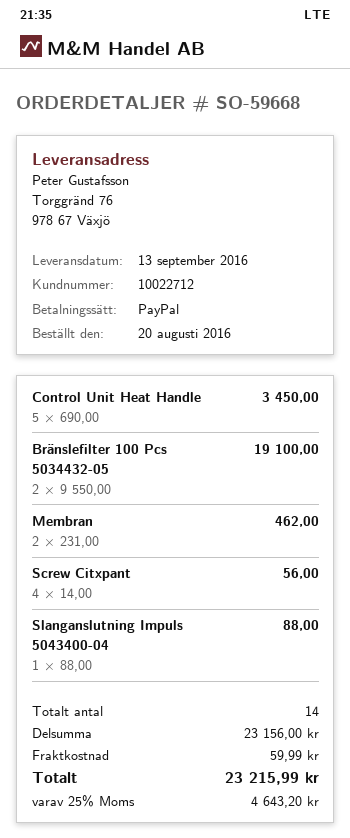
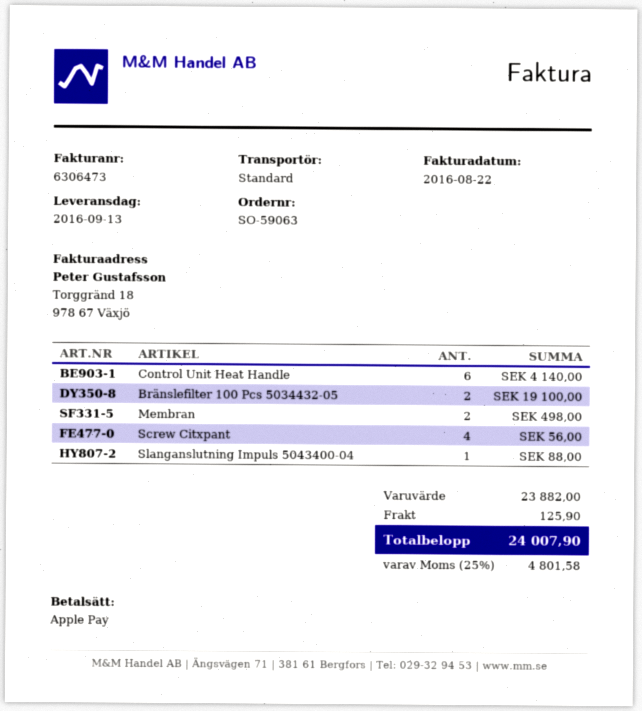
order number: SO-59668 -> SO-59063
payment method: PayPal -> Apple Pay
Control Unit Heat Handle: 5 for 3450.00 -> 6 for 4140.00
Membran: 2 for 462.00 -> 2 for 498.00
subtotal: 23156.00 -> 23882.00
shipping: 59.99 -> 125.90
tax: 25% = 4643.20 -> 25% = 4801.58
total: 23215.99 -> 24007.90

